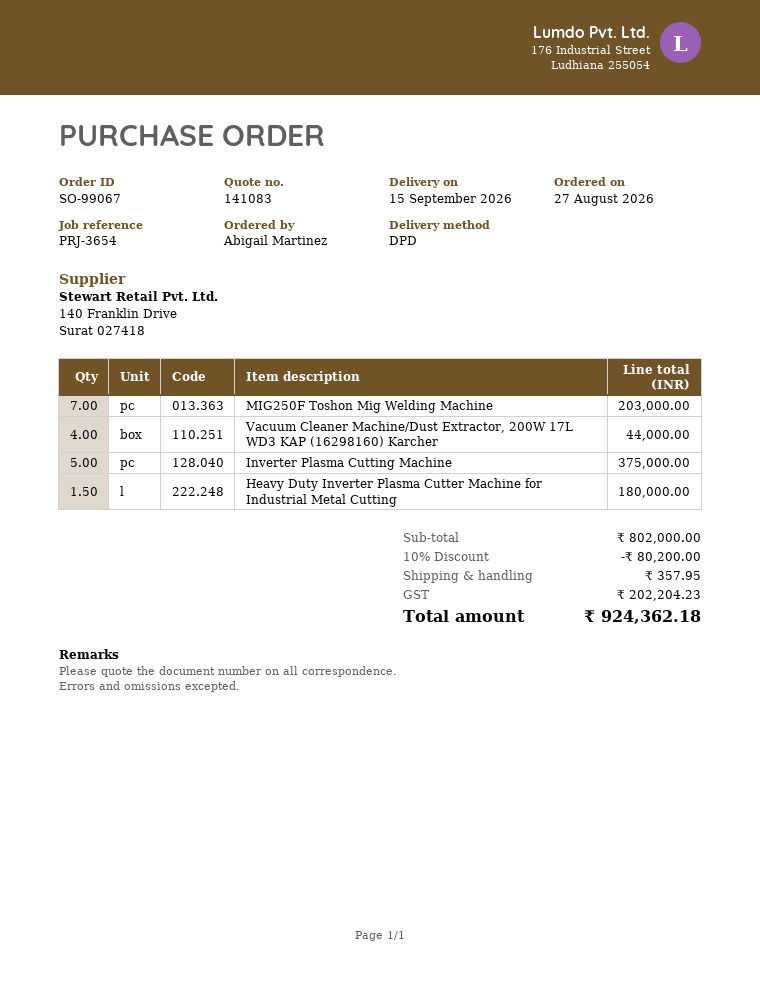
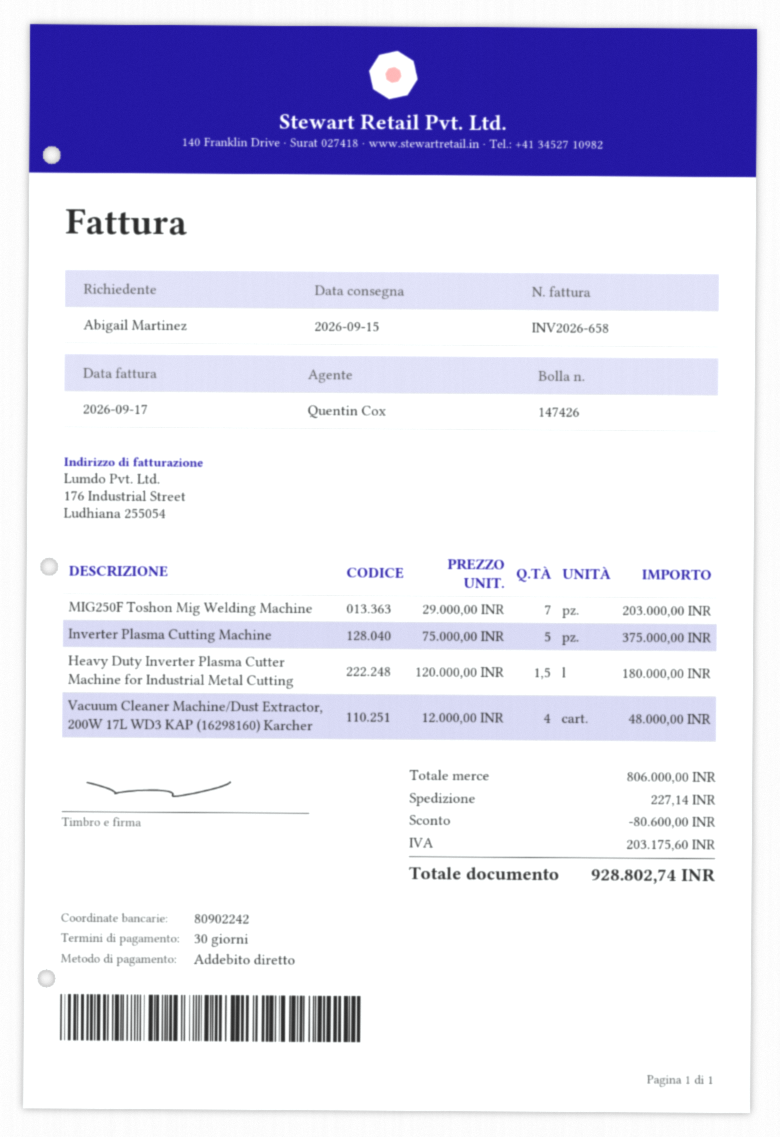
Vacuum Cleaner Machine/Dust Extractor, 200W 17L WD3 KAP (16298160) Karcher: 4 for 44000.00 -> 4 for 48000.00
subtotal: 802000.00 -> 806000.00
discount: 80200.00 -> 80600.00
shipping: 357.95 -> 227.14
tax: 202204.23 -> 203175.60
total: 924362.18 -> 928802.74

